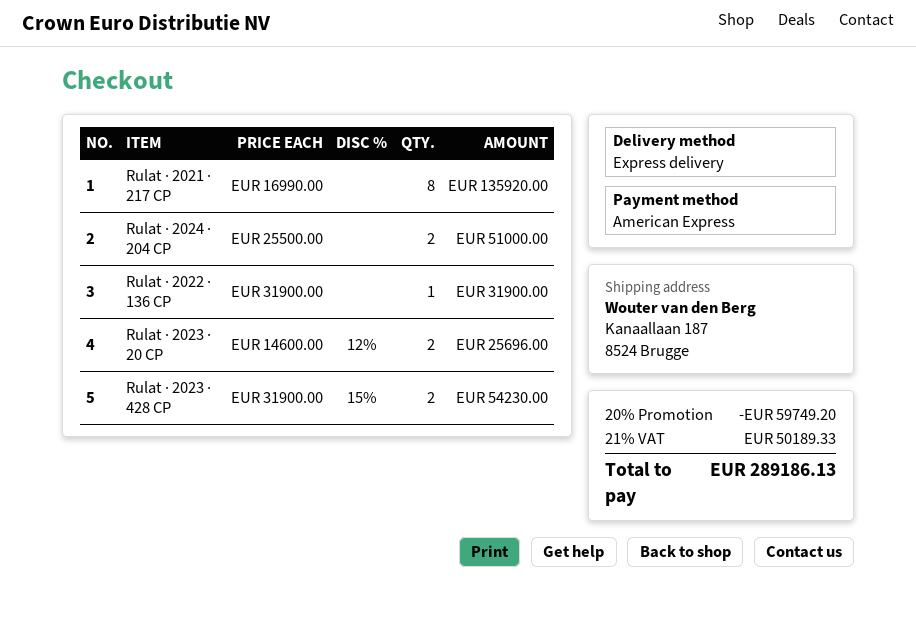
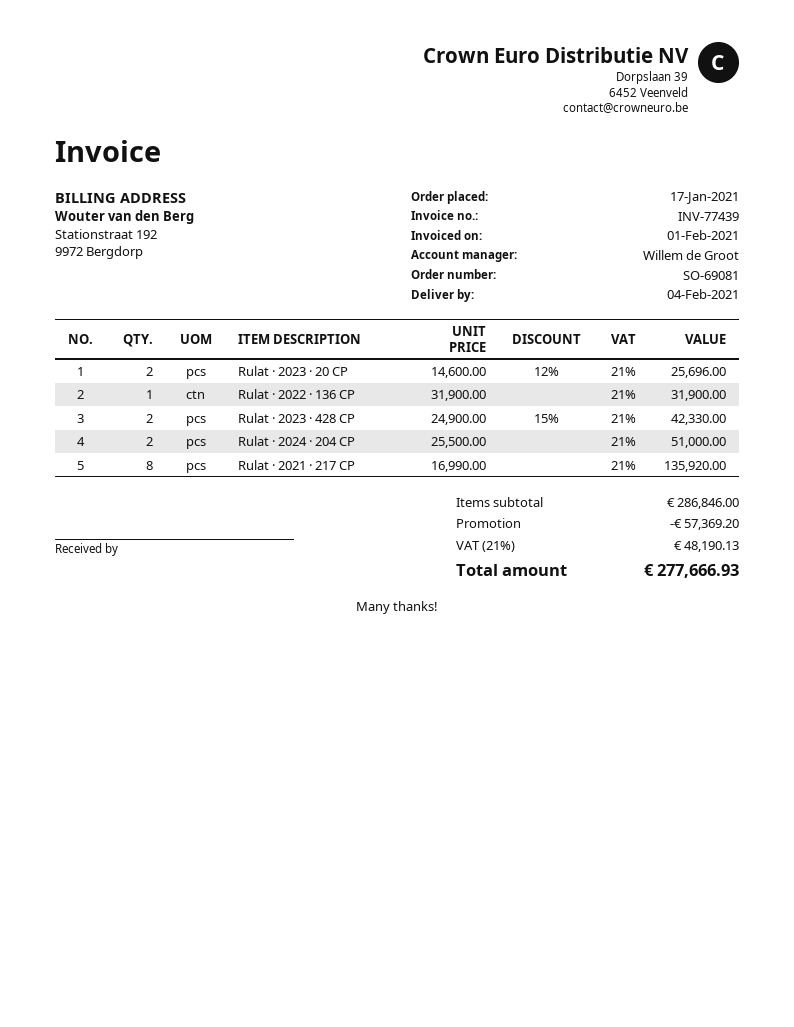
Rulat · 2023 · 428 CP: 2 x 31900.00 - 15% = 54230.00 -> 2 x 24900.00 - 15% = 42330.00
discount: 59749.20 -> 57369.20
tax: 21% = 50189.33 -> 21% = 48190.13
total: 289186.13 -> 277666.93

